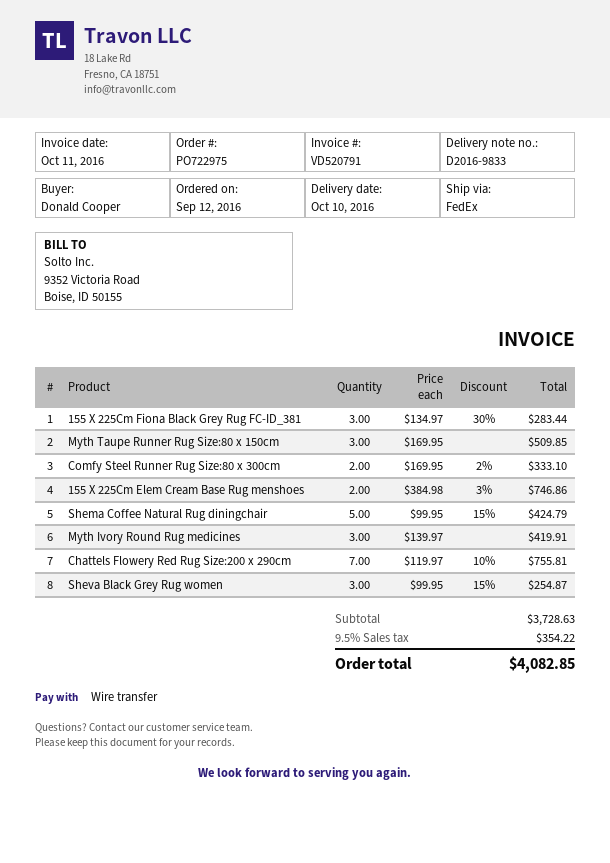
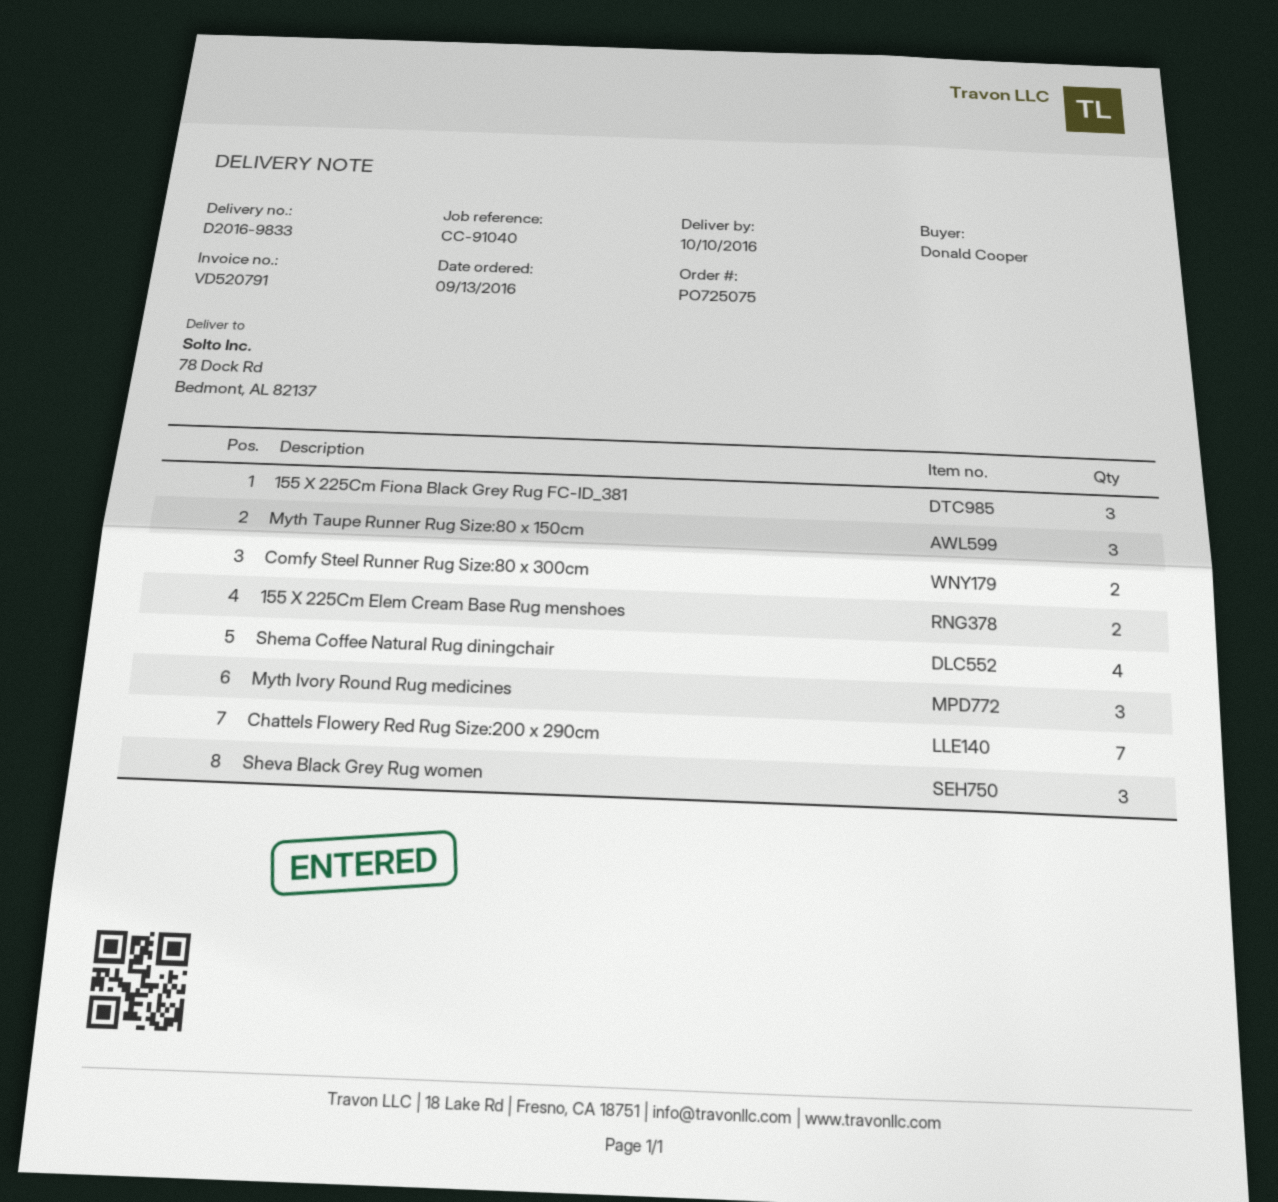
order number: PO722975 -> PO725075
order date: 2016-09-12 -> 2016-09-13
Shema Coffee Natural Rug diningchair: 5 -> 4

